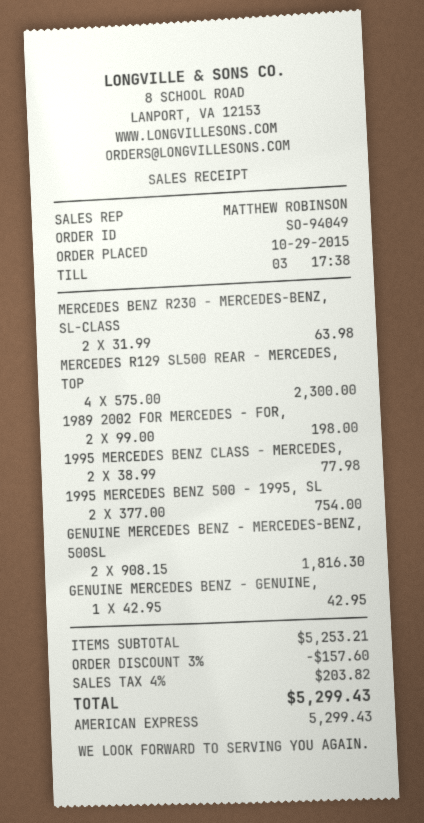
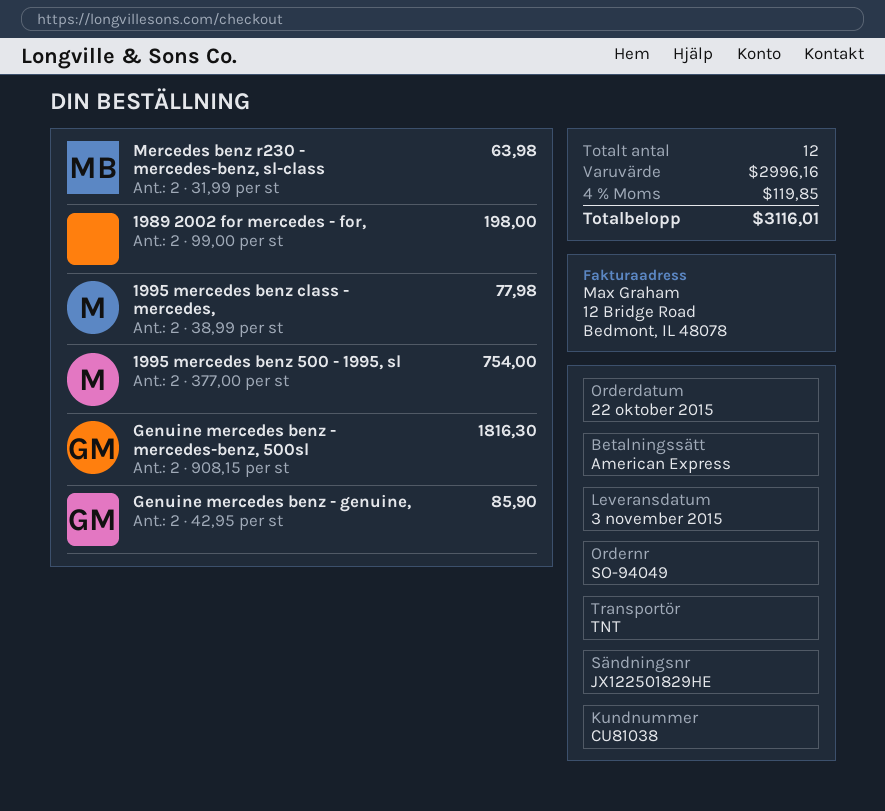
order date: 2015-10-29 -> 2015-10-22
MERCEDES R129 SL500 REAR - MERCEDES, TOP: 4 x 575.00 = 2300.00 -> none
GENUINE MERCEDES BENZ - GENUINE,: 1 x 42.95 = 42.95 -> 2 x 42.95 = 85.90
subtotal: 5253.21 -> 2996.16
discount: 3% = 157.60 -> none
tax: 4% = 203.82 -> 4% = 119.85
total: 5299.43 -> 3116.01

